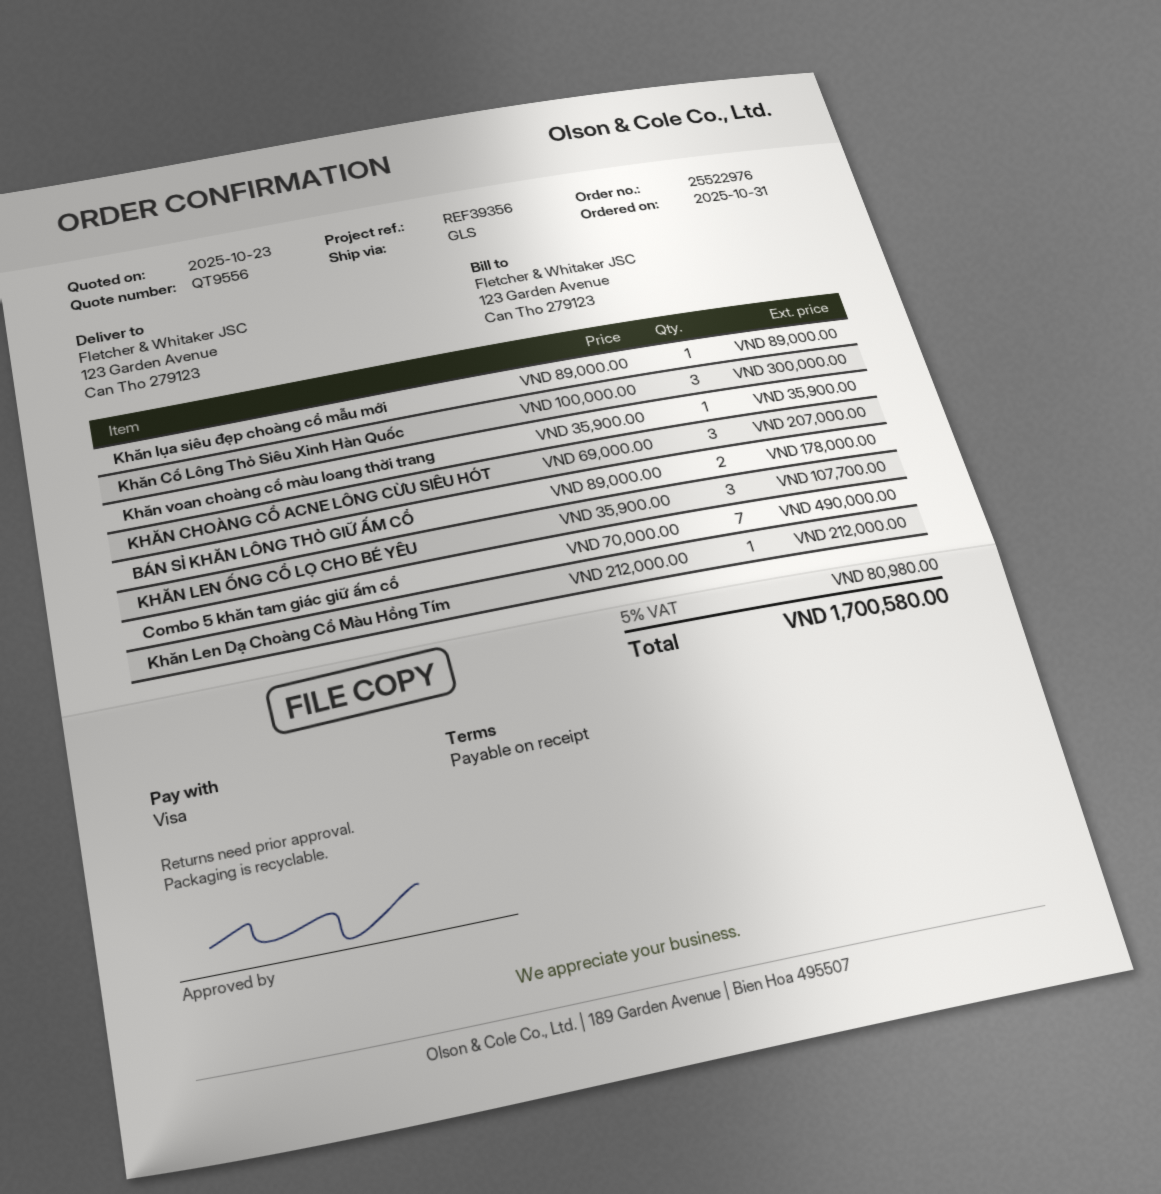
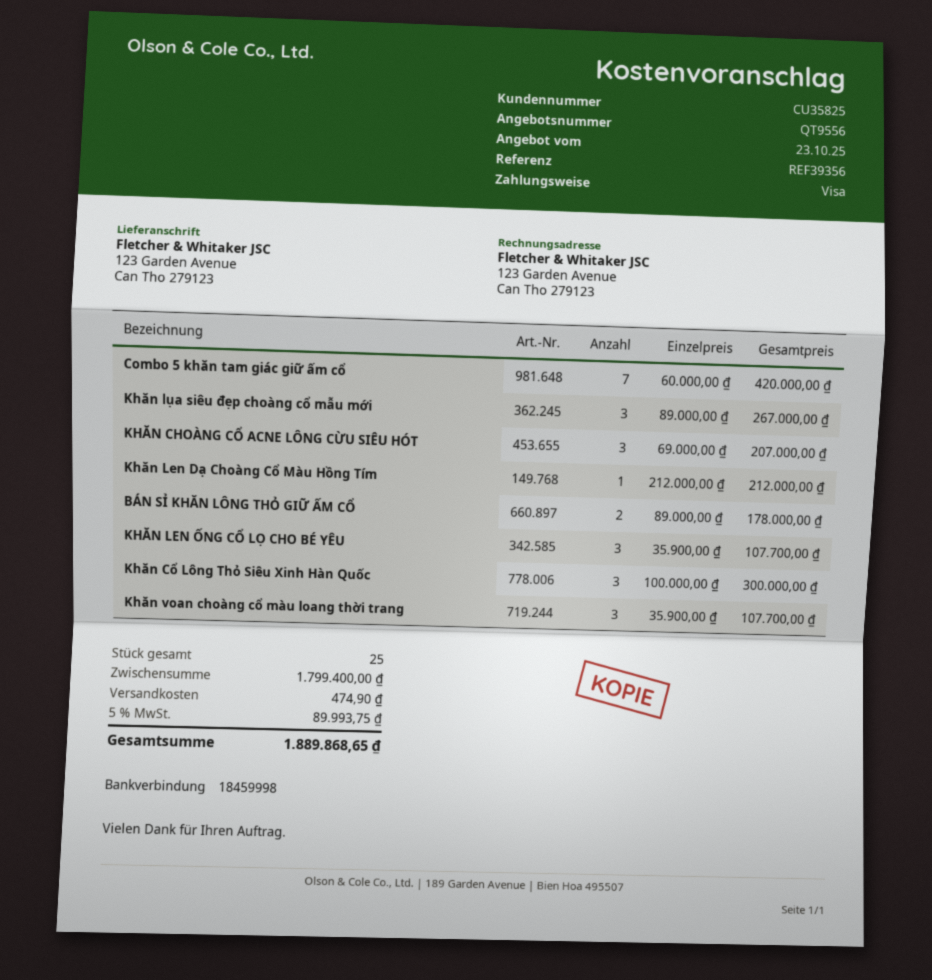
Khăn lụa siêu đẹp choàng cổ mẫu mới: 1 x 89000.00 = 89000.00 -> 3 x 89000.00 = 267000.00
Khăn voan choàng cổ màu loang thời trang: 1 x 35900.00 = 35900.00 -> 3 x 35900.00 = 107700.00
Combo 5 khăn tam giác giữ ấm cổ: 7 x 70000.00 = 490000.00 -> 7 x 60000.00 = 420000.00
shipping: none -> 474.90
tax: 5% = 80980.00 -> 5% = 89993.75
total: 1700580.00 -> 1889868.65

